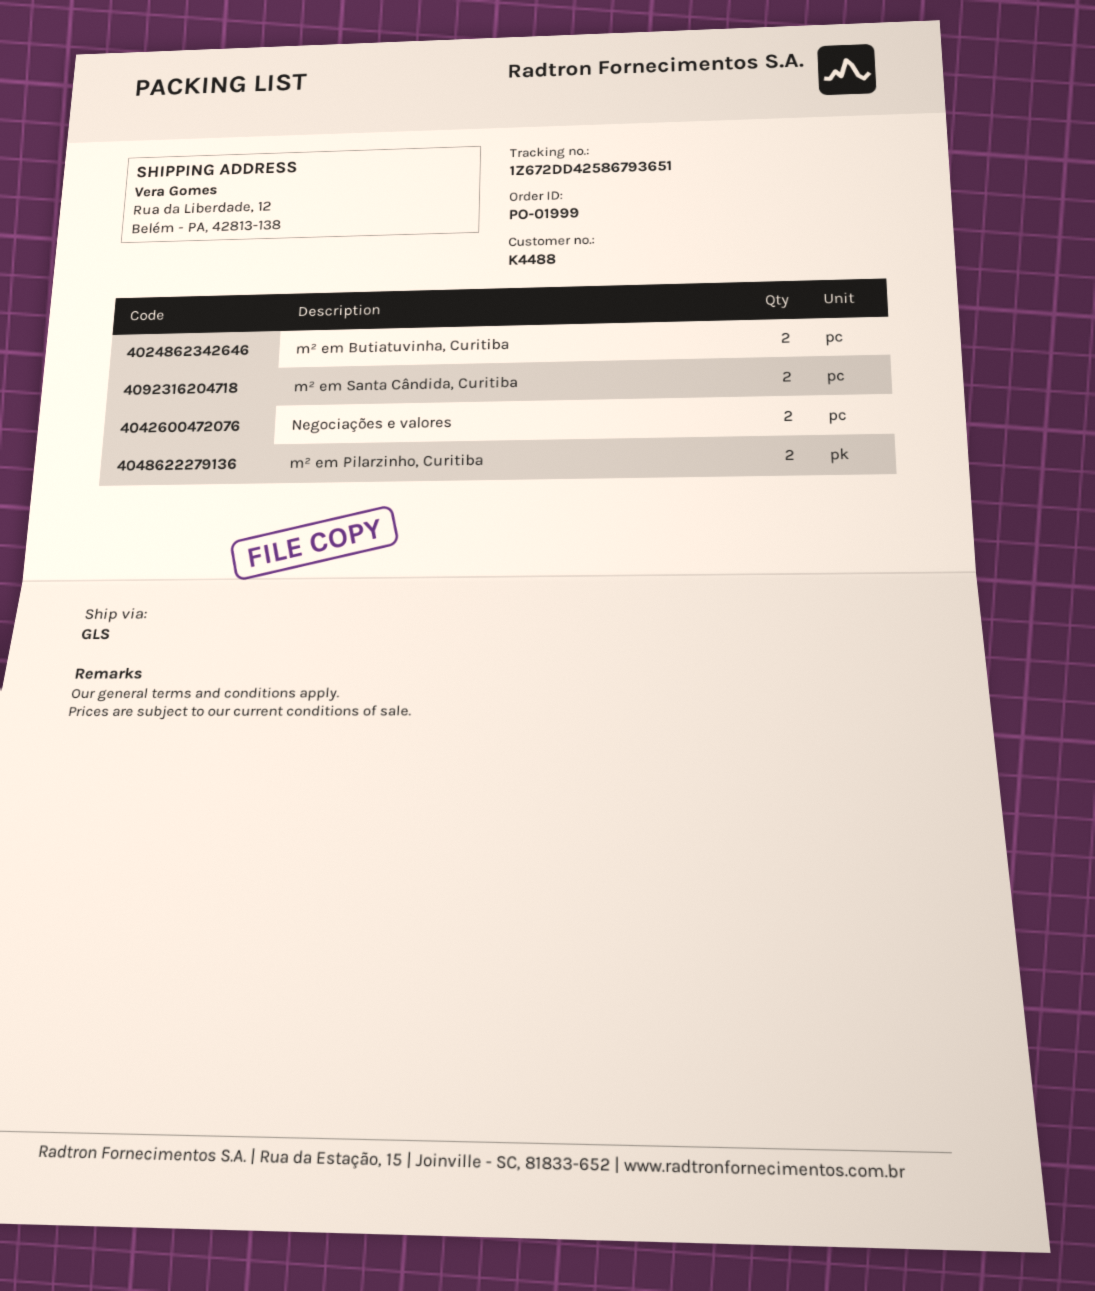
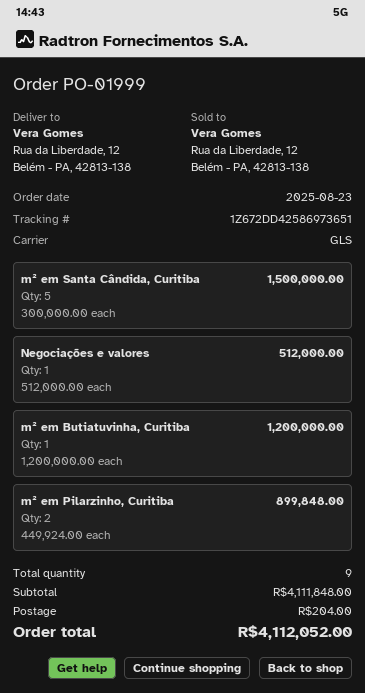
tracking number: 1Z672DD42586793651 -> 1Z672DD42586973651
m² em Butiatuvinha, Curitiba: 2 -> 1
m² em Santa Cândida, Curitiba: 2 -> 5
Negociações e valores: 2 -> 1

